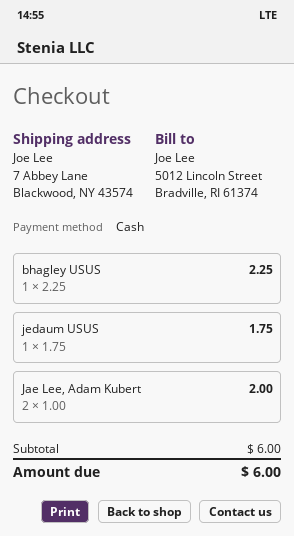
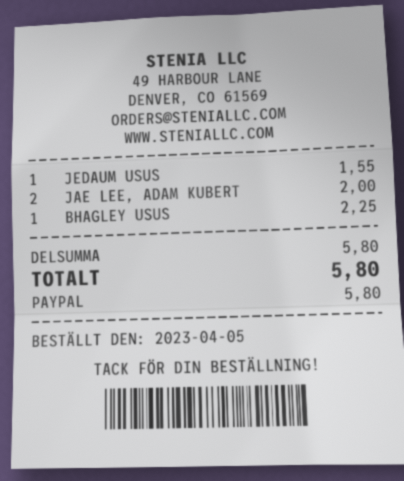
payment method: cash -> PayPal
jedaum USUS: 1 for 1.75 -> 1 for 1.55
subtotal: 6.00 -> 5.80
total: 6.00 -> 5.80

